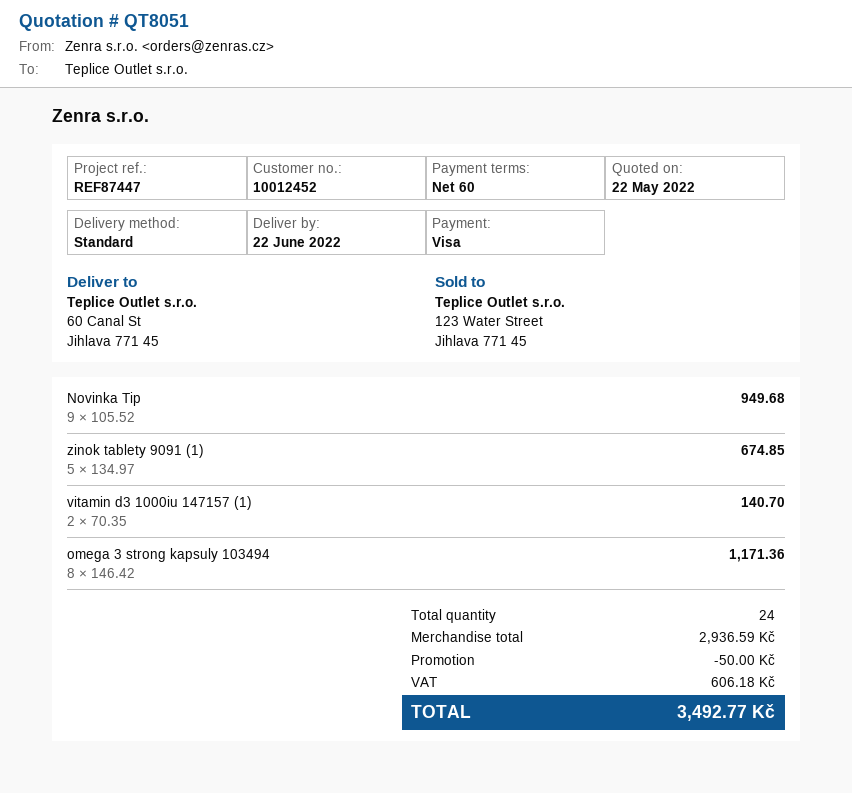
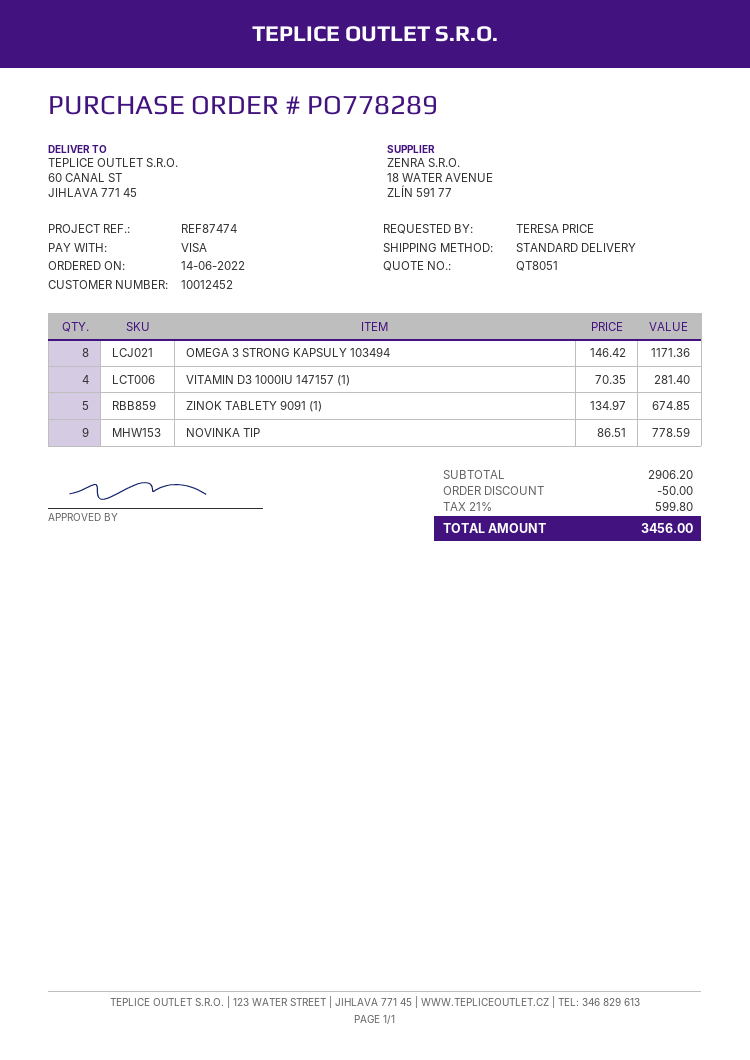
reference: REF87447 -> REF87474
Novinka Tip: 9 x 105.52 = 949.68 -> 9 x 86.51 = 778.59
vitamin d3 1000iu 147157 (1): 2 x 70.35 = 140.70 -> 4 x 70.35 = 281.40
subtotal: 2936.59 -> 2906.20
tax: 606.18 -> 599.80
total: 3492.77 -> 3456.00

